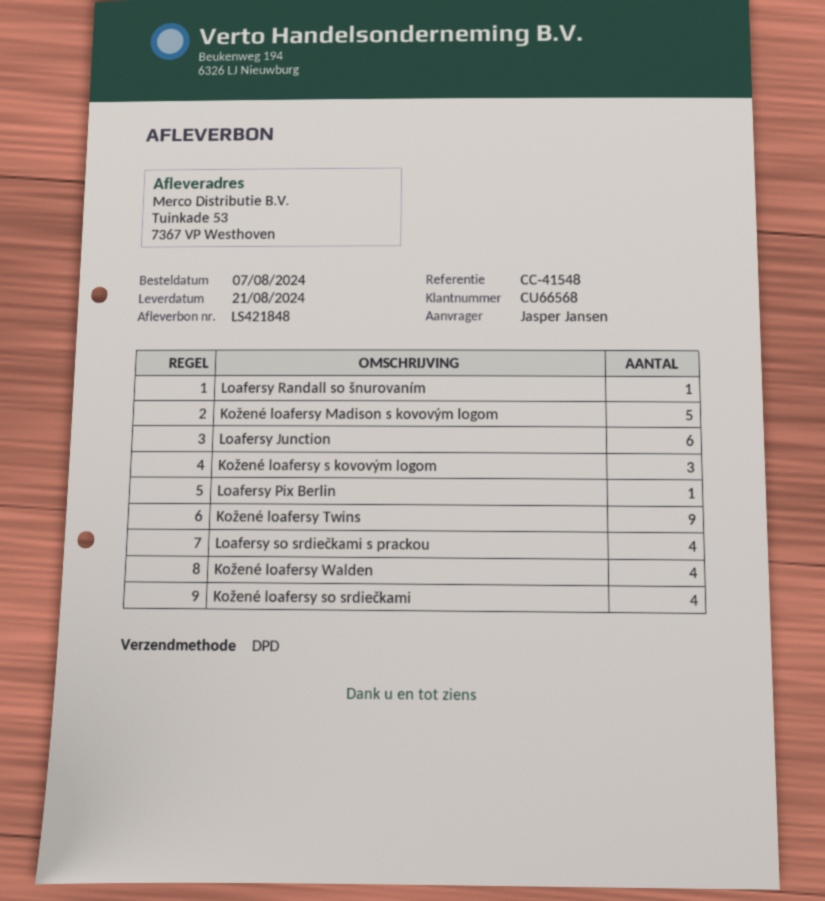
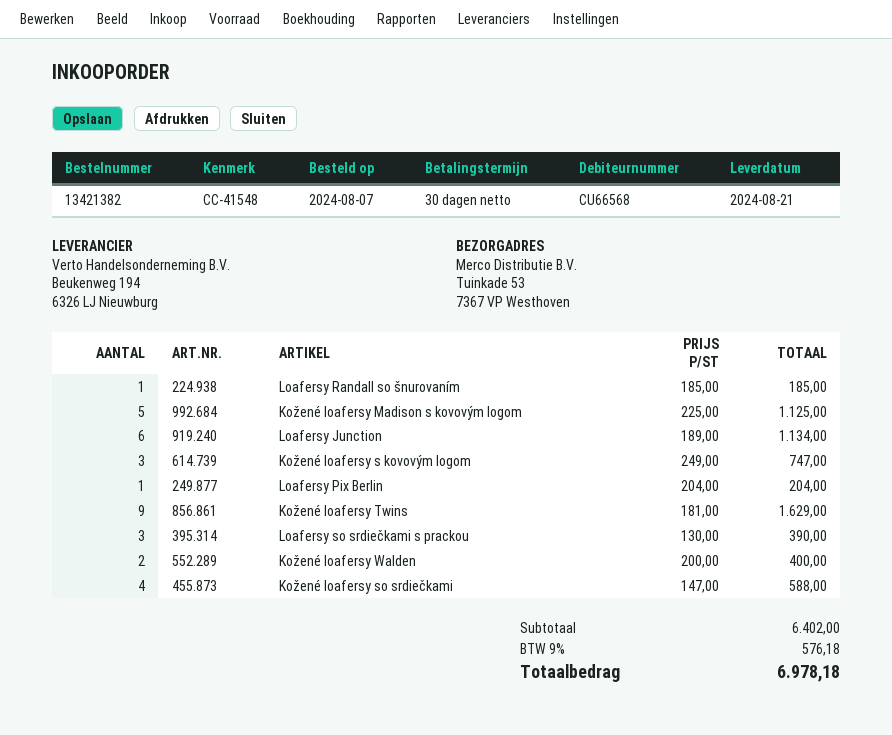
Loafersy so srdiečkami s prackou: 4 -> 3
Kožené loafersy Walden: 4 -> 2

